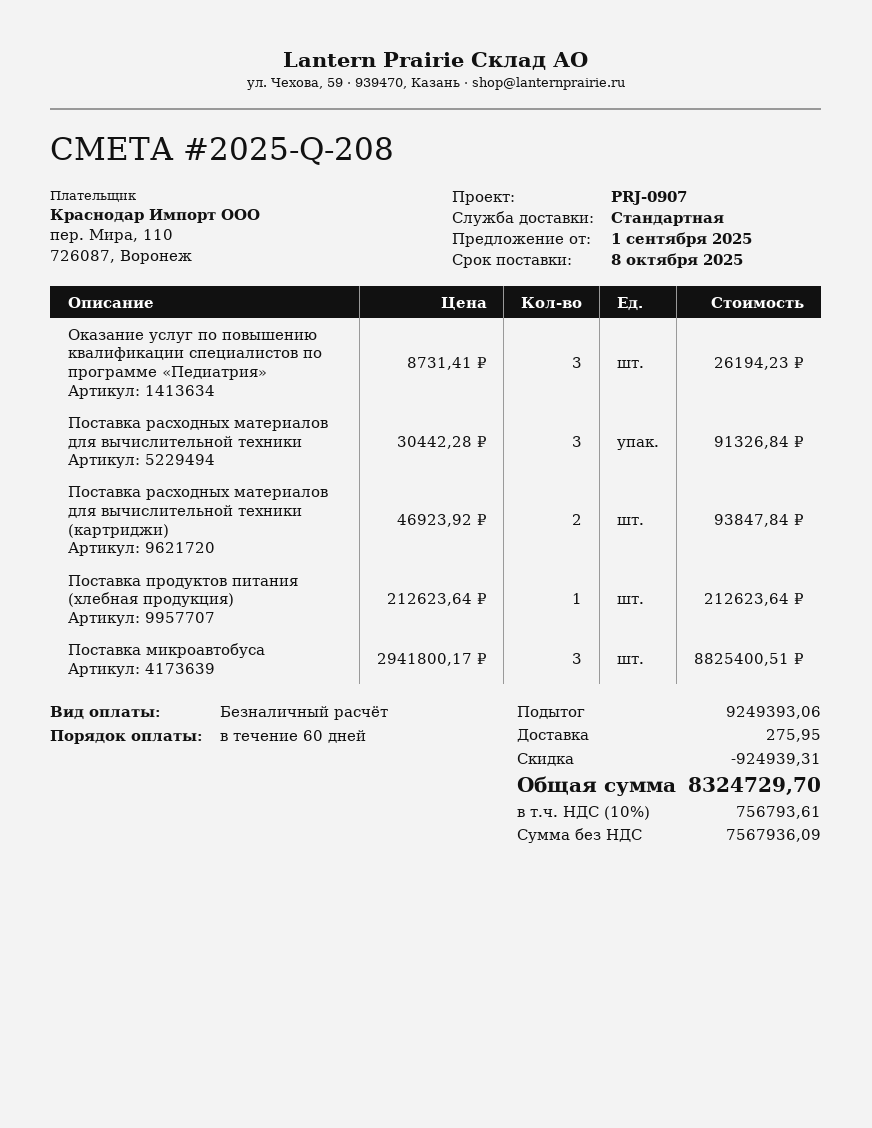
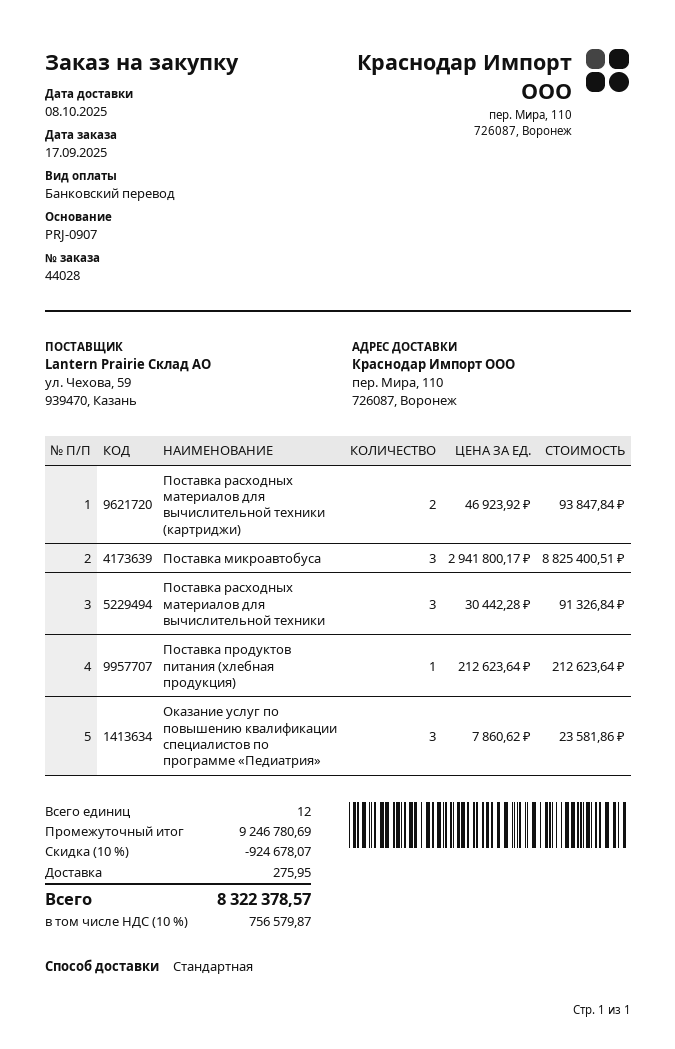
Оказание услуг по повышению квалификации специалистов по программе «Педиатрия»: 3 x 8731.41 = 26194.23 -> 3 x 7860.62 = 23581.86
subtotal: 9249393.06 -> 9246780.69
discount: 924939.31 -> 924678.07
tax: 10% = 756793.61 -> 10% = 756579.87
total: 8324729.70 -> 8322378.57

